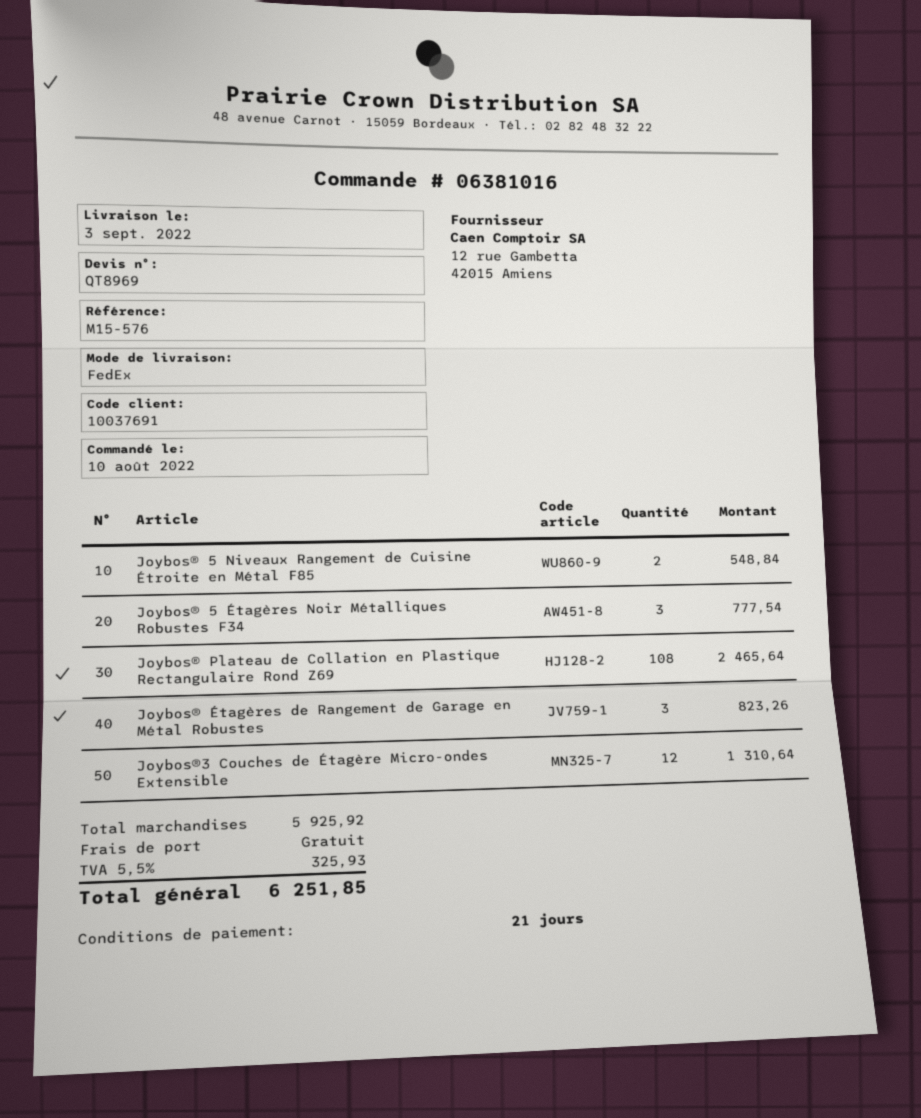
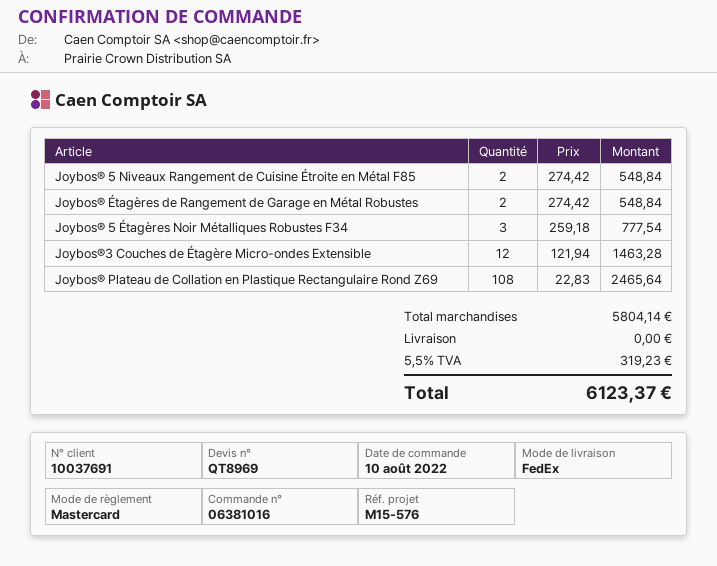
Joybos® Étagères de Rangement de Garage en Métal Robustes: 3 for 823.26 -> 2 for 548.84
Joybos®3 Couches de Étagère Micro-ondes Extensible: 12 for 1310.64 -> 12 for 1463.28
subtotal: 5925.92 -> 5804.14
tax: 5.5% = 325.93 -> 5.5% = 319.23
total: 6251.85 -> 6123.37

